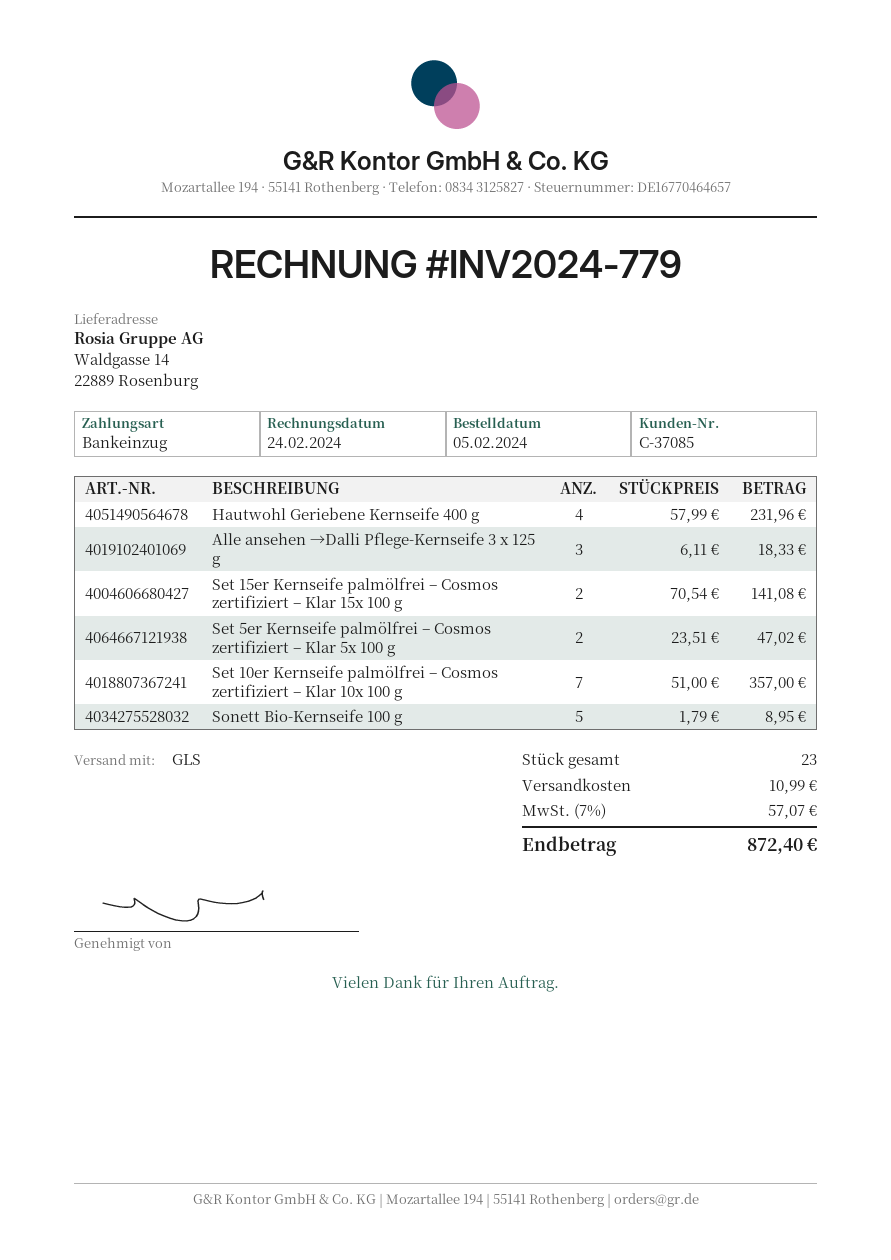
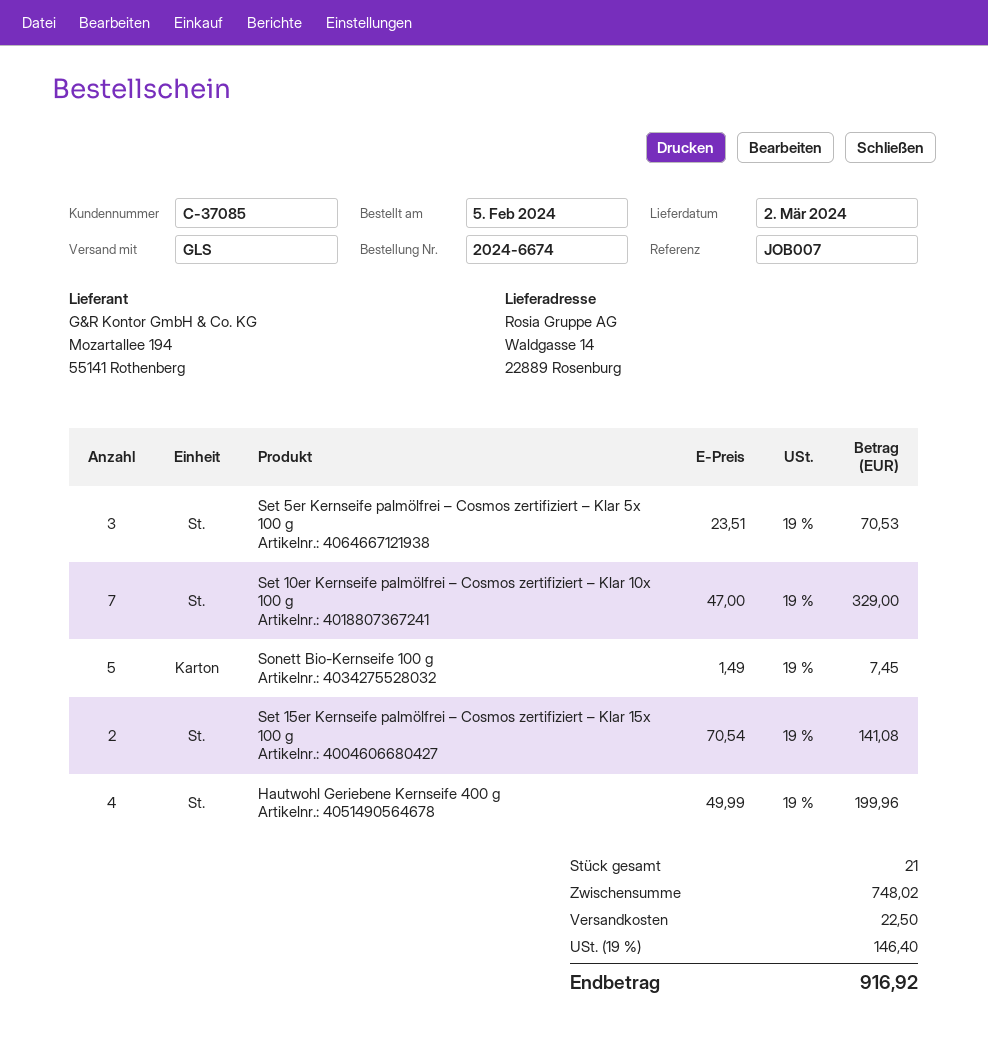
Hautwohl Geriebene Kernseife 400 g: 4 x 57.99 = 231.96 -> 4 x 49.99 = 199.96
Alle ansehen →Dalli Pflege-Kernseife 3 x 125 g: 3 x 6.11 = 18.33 -> none
Set 5er Kernseife palmölfrei – Cosmos zertifiziert – Klar 5x 100 g: 2 x 23.51 = 47.02 -> 3 x 23.51 = 70.53
Set 10er Kernseife palmölfrei – Cosmos zertifiziert – Klar 10x 100 g: 7 x 51.00 = 357.00 -> 7 x 47.00 = 329.00
Sonett Bio-Kernseife 100 g: 5 x 1.79 = 8.95 -> 5 x 1.49 = 7.45
total quantity: 23 -> 21
shipping: 10.99 -> 22.50
tax: 7% = 57.07 -> 19% = 146.40
total: 872.40 -> 916.92

